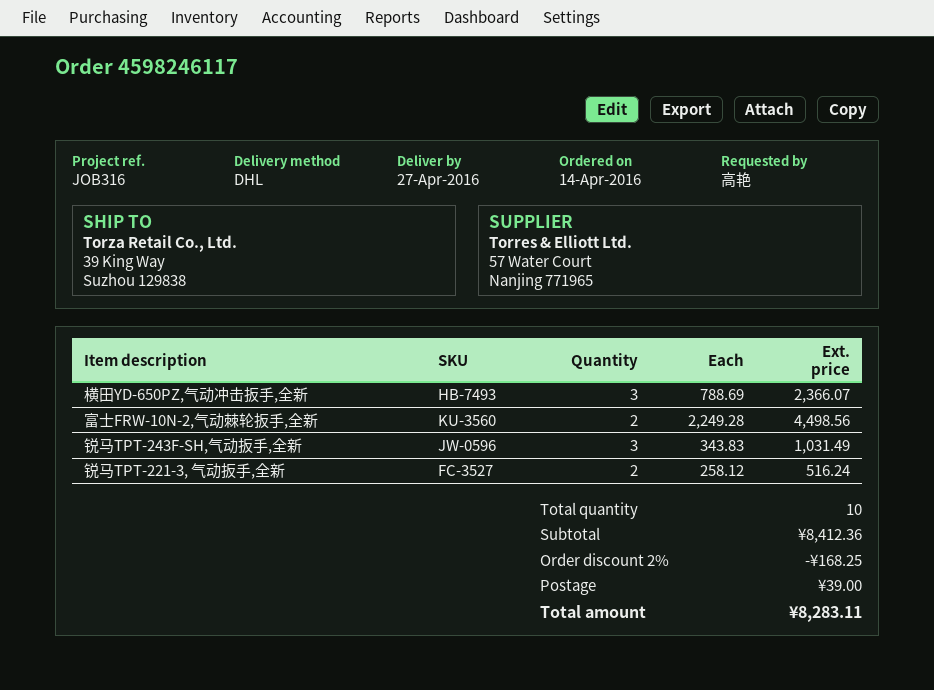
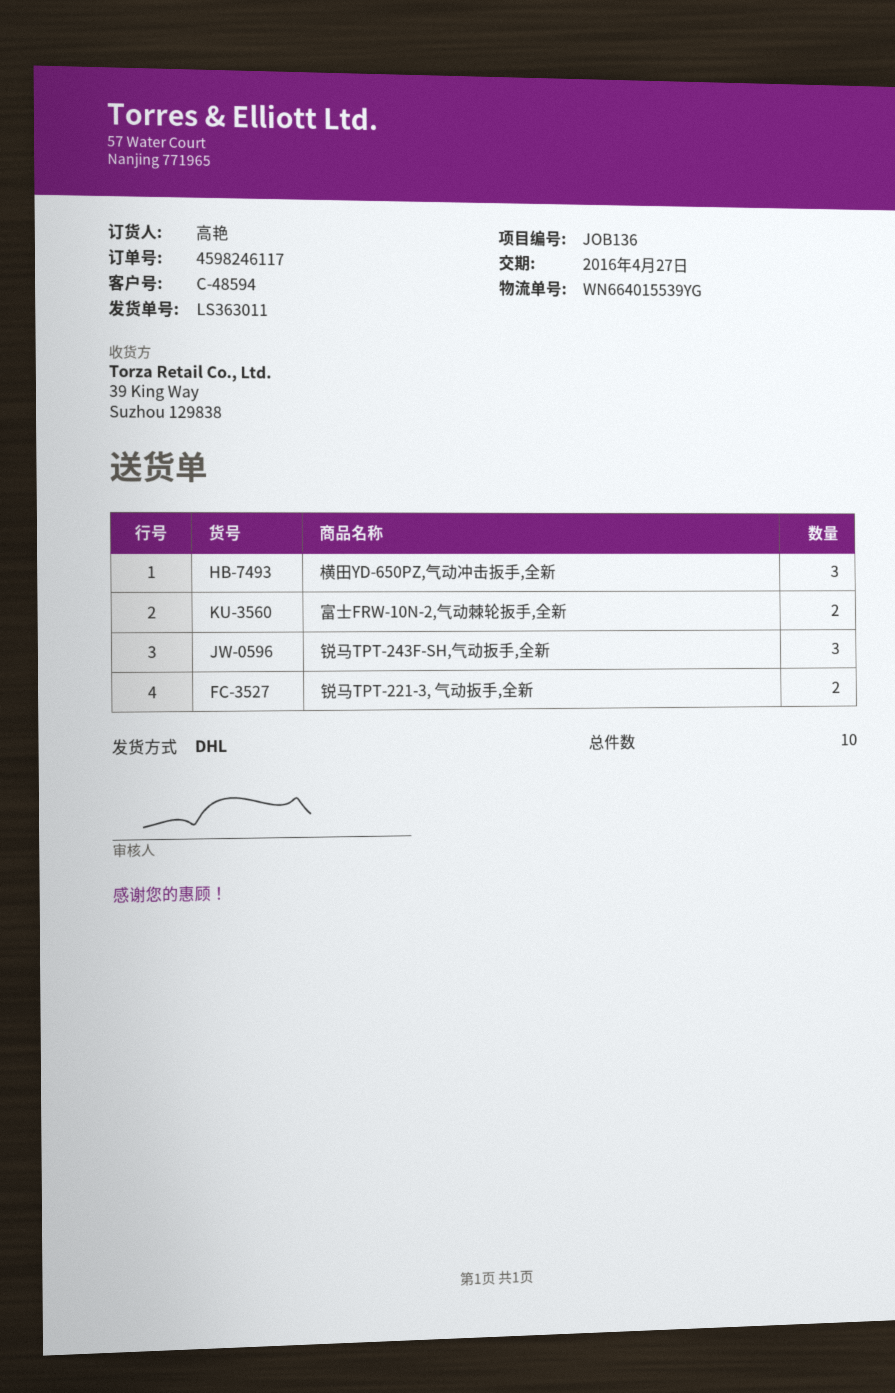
reference: JOB316 -> JOB136

